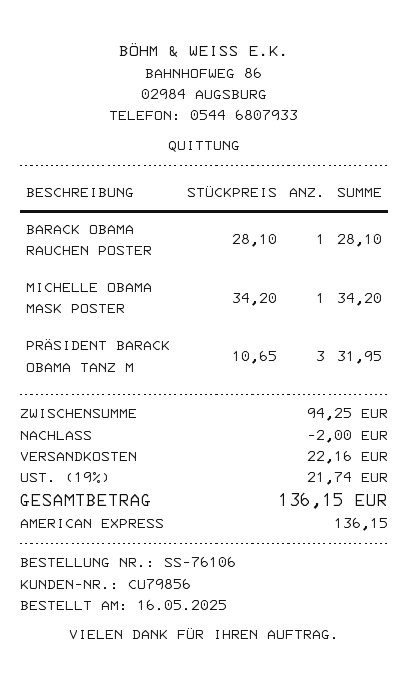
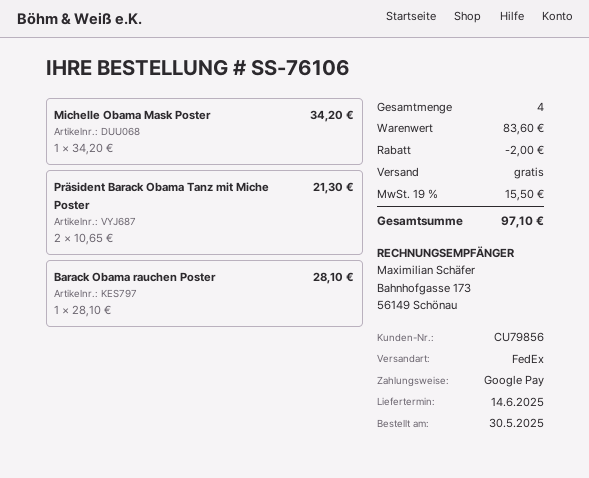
order date: 2025-05-16 -> 2025-05-30
payment method: American Express -> Google Pay
PRÄSIDENT BARACK OBAMA TANZ M: 3 x 10.65 = 31.95 -> 2 x 10.65 = 21.30
subtotal: 94.25 -> 83.60
shipping: 22.16 -> 0.00
tax: 19% = 21.74 -> 19% = 15.50
total: 136.15 -> 97.10

